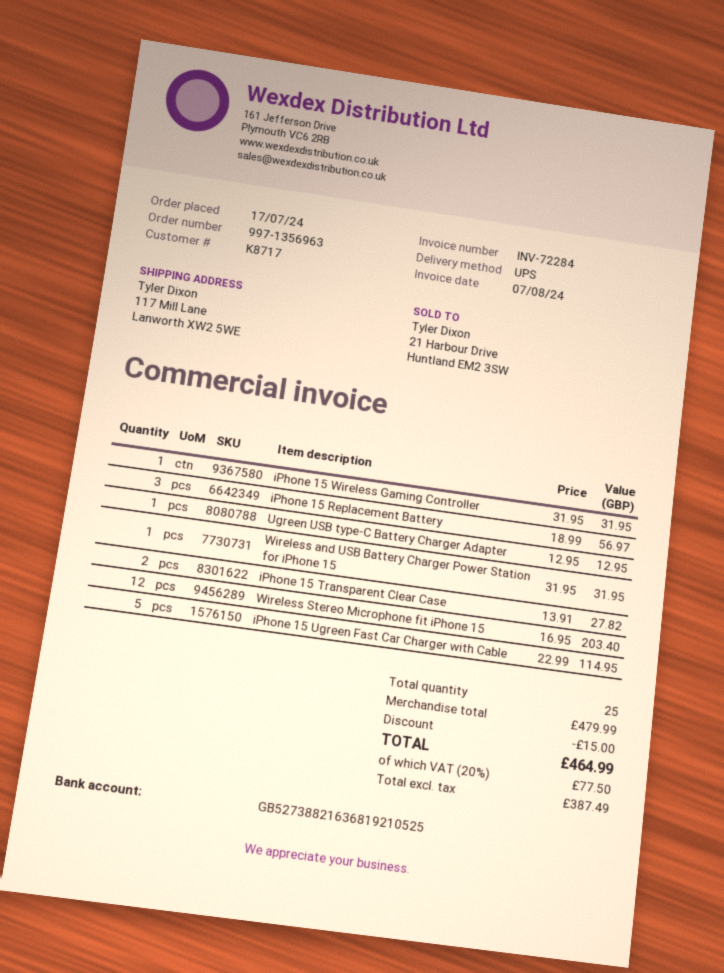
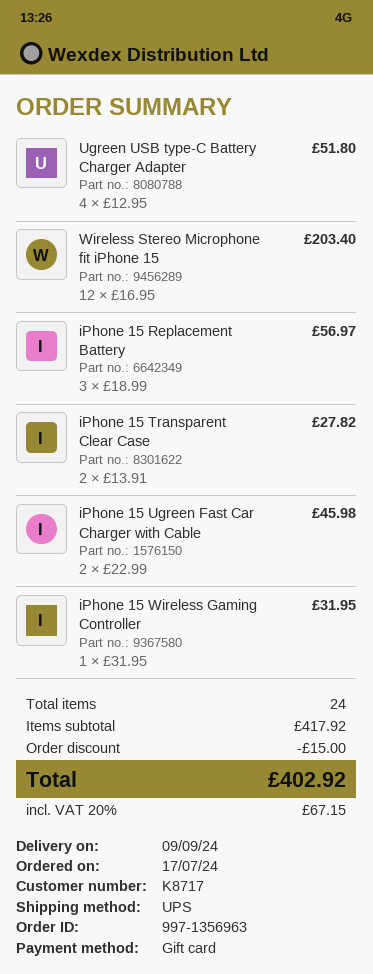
Ugreen USB type-C Battery Charger Adapter: 1 x 12.95 = 12.95 -> 4 x 12.95 = 51.80
Wireless and USB Battery Charger Power Station for iPhone 15: 1 x 31.95 = 31.95 -> none
iPhone 15 Ugreen Fast Car Charger with Cable: 5 x 22.99 = 114.95 -> 2 x 22.99 = 45.98
total quantity: 25 -> 24
subtotal: 479.99 -> 417.92
tax: 20% = 77.50 -> 20% = 67.15
total: 464.99 -> 402.92

